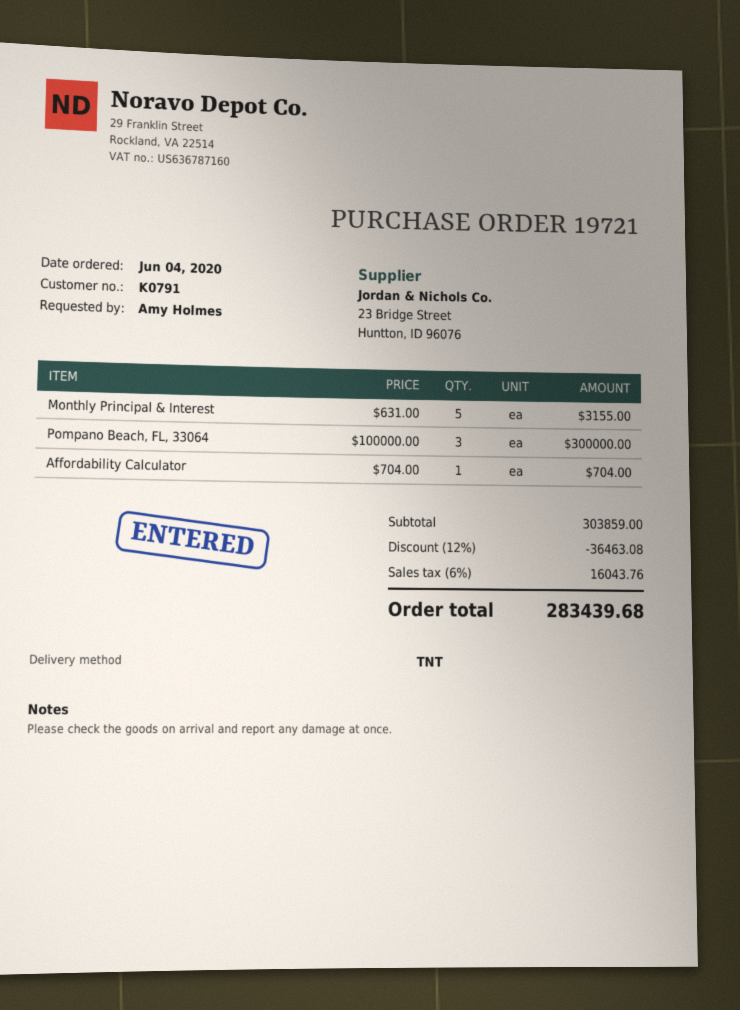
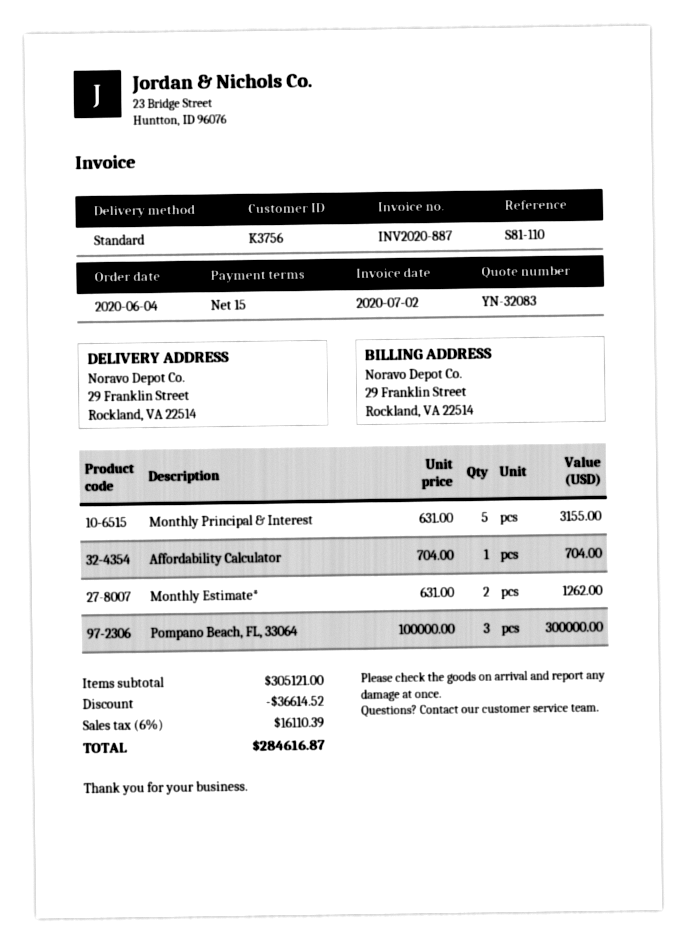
customer number: K0791 -> K3756
shipping method: TNT -> standard
Monthly Estimate*: none -> 2 x 631.00 = 1262.00
subtotal: 303859.00 -> 305121.00
discount: 36463.08 -> 36614.52
tax: 6% = 16043.76 -> 6% = 16110.39
total: 283439.68 -> 284616.87

